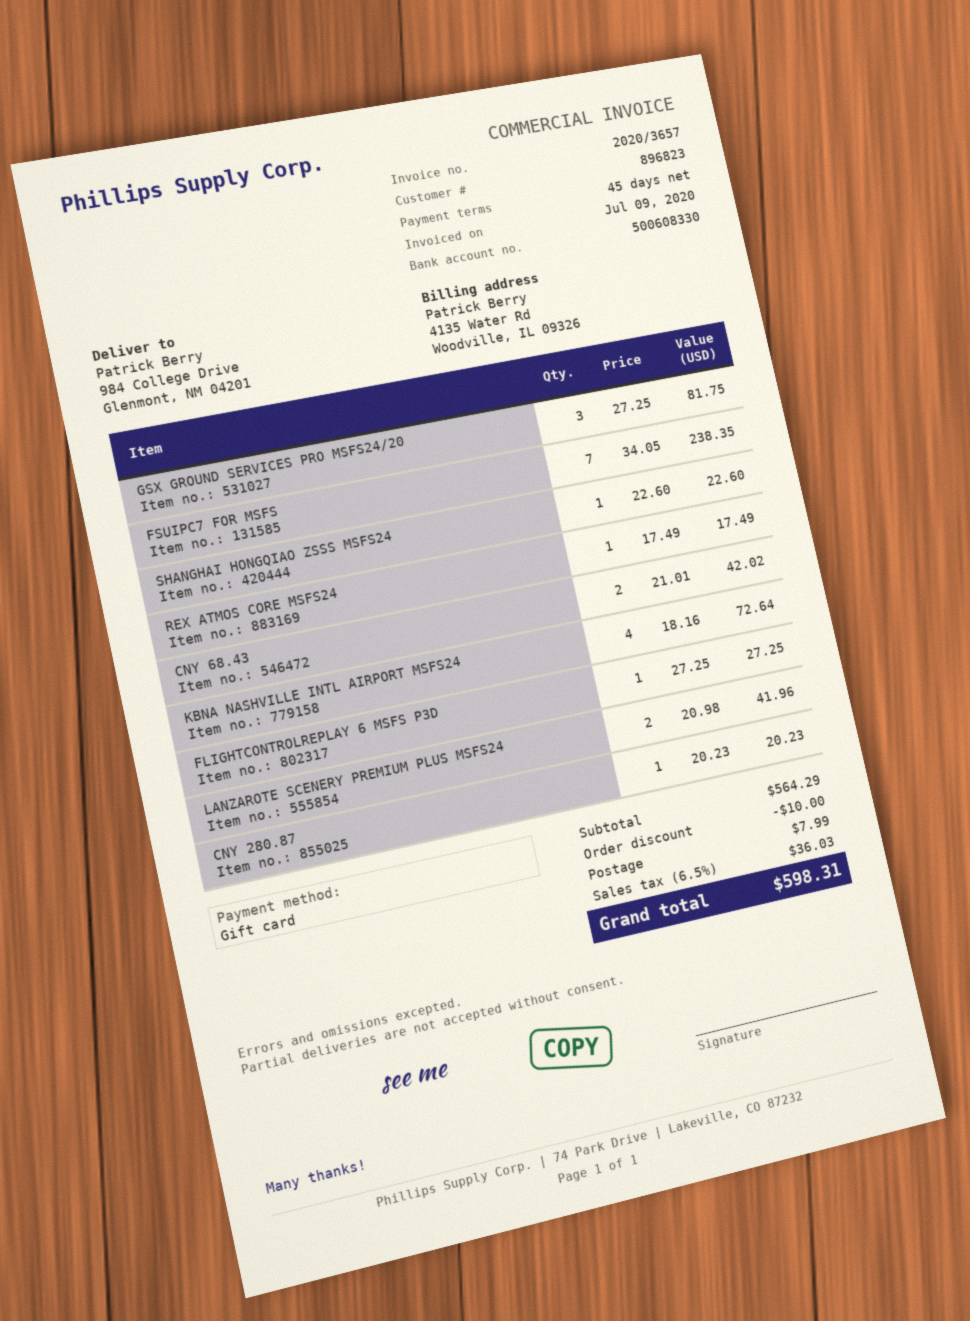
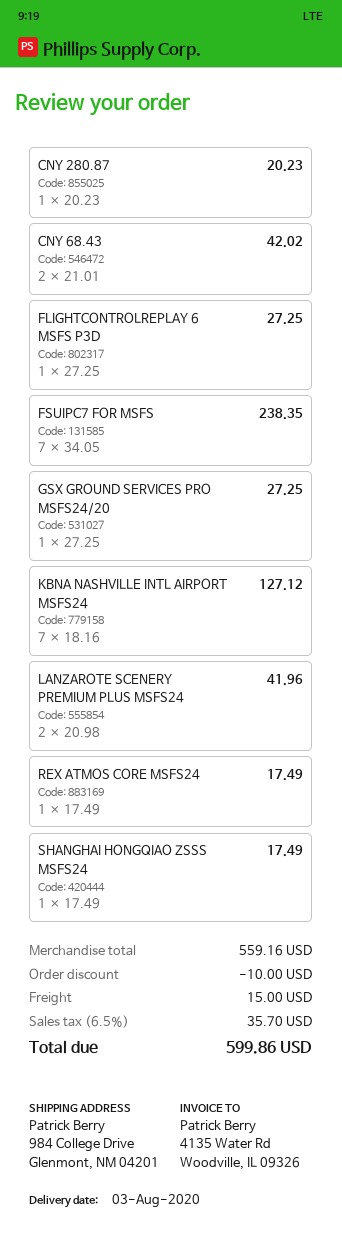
GSX GROUND SERVICES PRO MSFS24/20: 3 x 27.25 = 81.75 -> 1 x 27.25 = 27.25
SHANGHAI HONGQIAO ZSSS MSFS24: 1 x 22.60 = 22.60 -> 1 x 17.49 = 17.49
KBNA NASHVILLE INTL AIRPORT MSFS24: 4 x 18.16 = 72.64 -> 7 x 18.16 = 127.12
subtotal: 564.29 -> 559.16
shipping: 7.99 -> 15.00
tax: 6.5% = 36.03 -> 6.5% = 35.70
total: 598.31 -> 599.86

